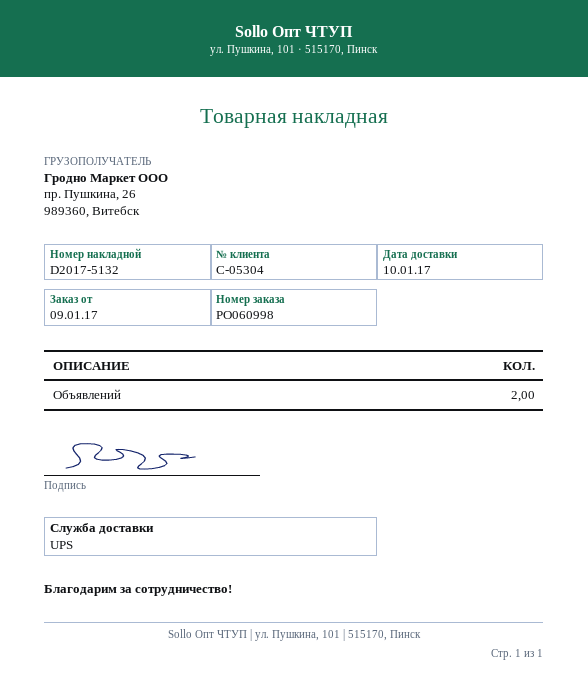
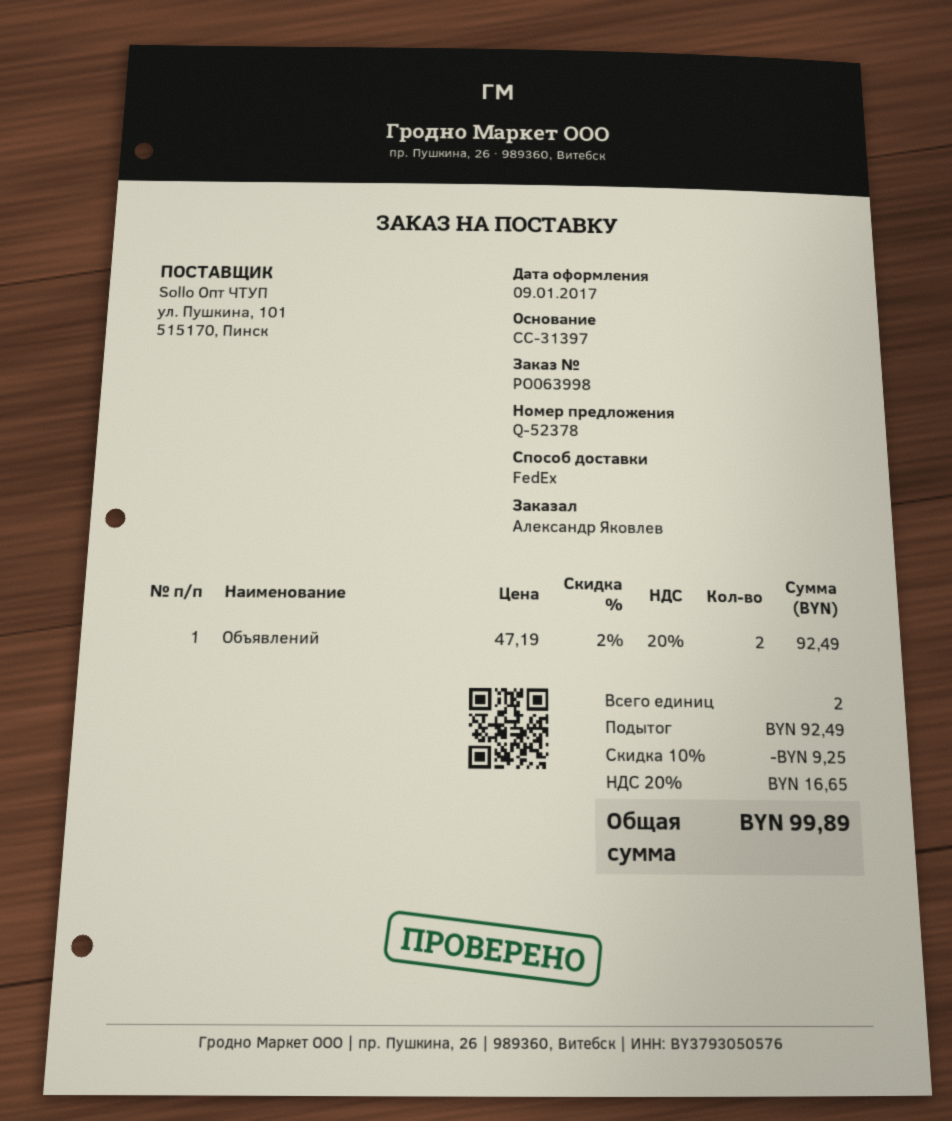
order number: PO060998 -> PO063998
shipping method: UPS -> FedEx

